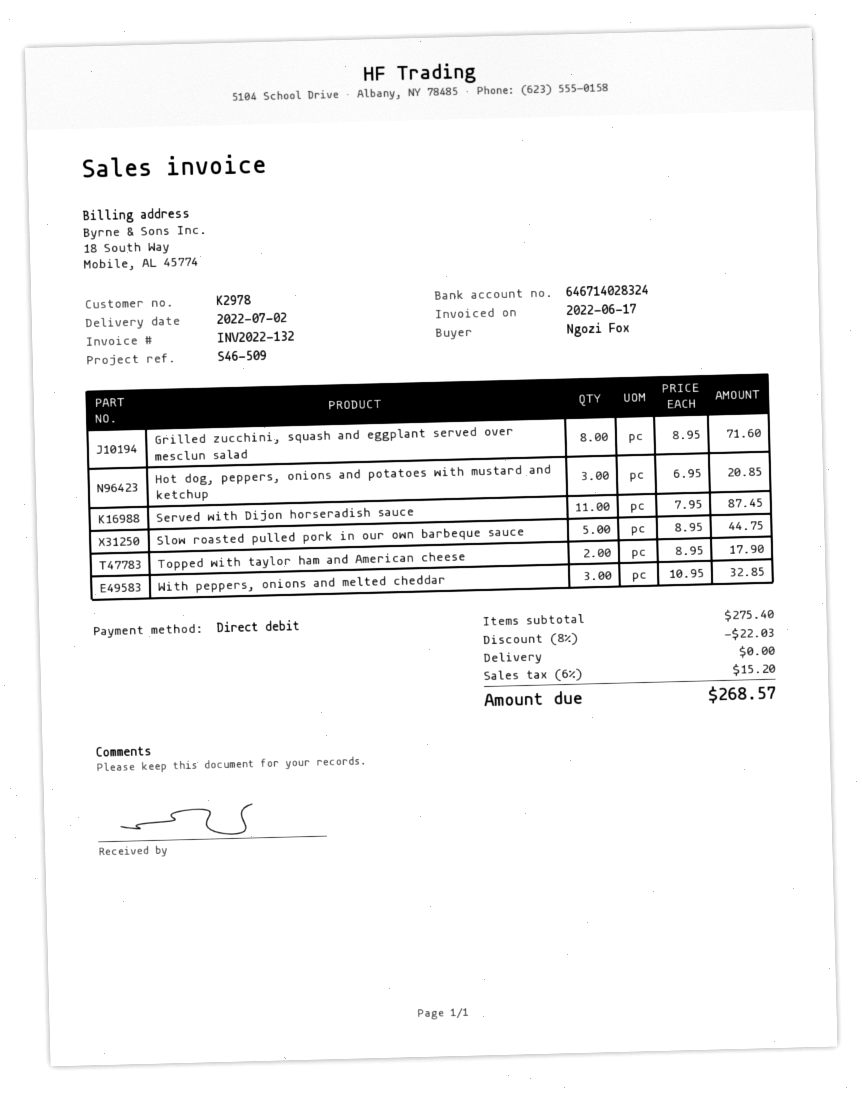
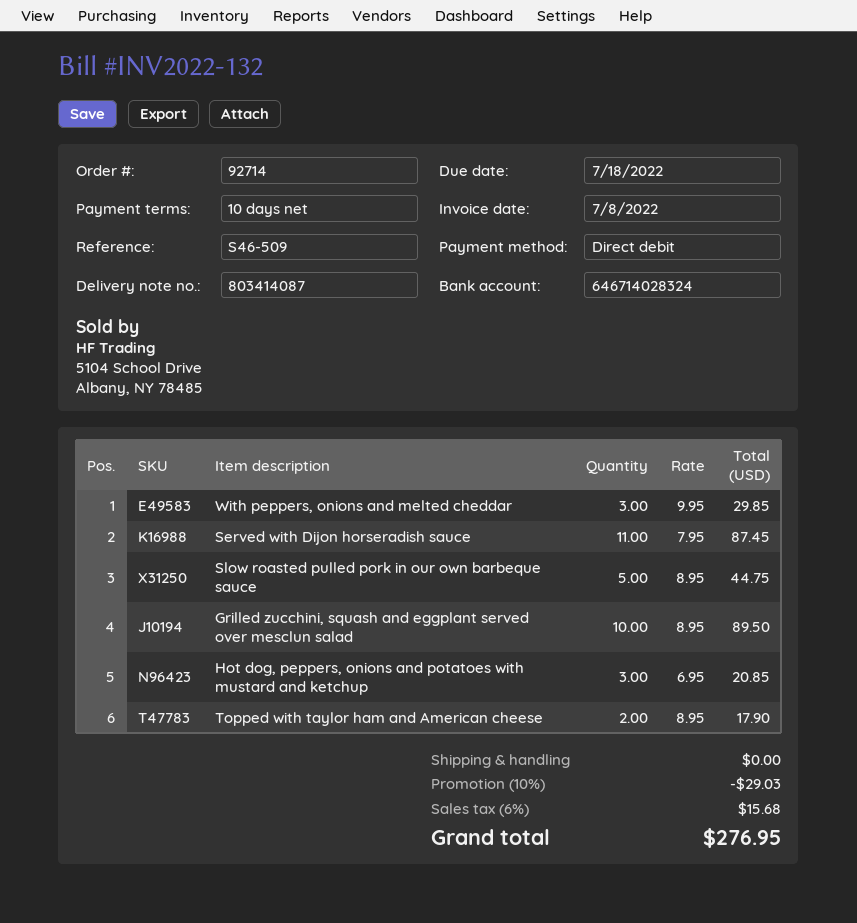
invoice date: 2022-06-17 -> 2022-07-08
Grilled zucchini, squash and eggplant served over mesclun salad: 8 x 8.95 = 71.60 -> 10 x 8.95 = 89.50
With peppers, onions and melted cheddar: 3 x 10.95 = 32.85 -> 3 x 9.95 = 29.85
discount: 8% = 22.03 -> 10% = 29.03
tax: 6% = 15.20 -> 6% = 15.68
total: 268.57 -> 276.95

